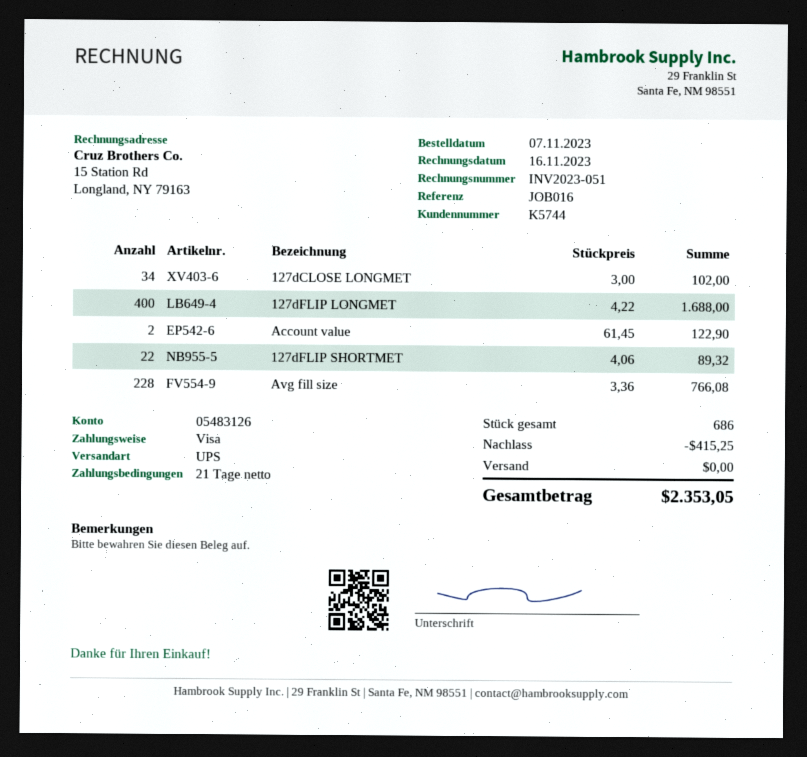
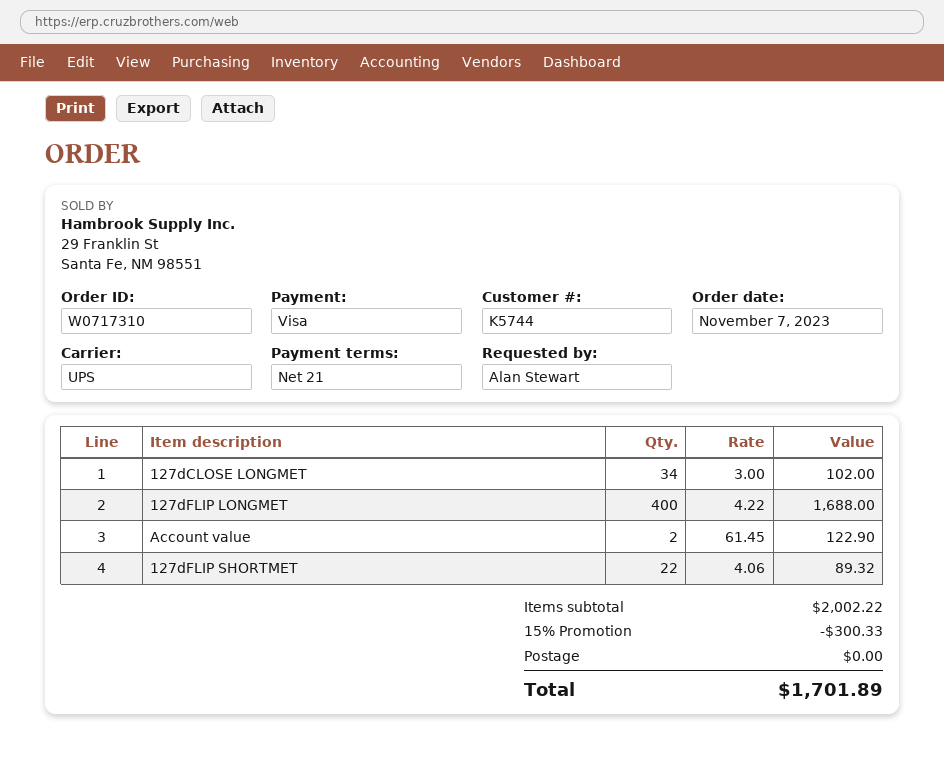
Avg fill size: 228 x 3.36 = 766.08 -> none
discount: 415.25 -> 300.33
total: 2353.05 -> 1701.89

